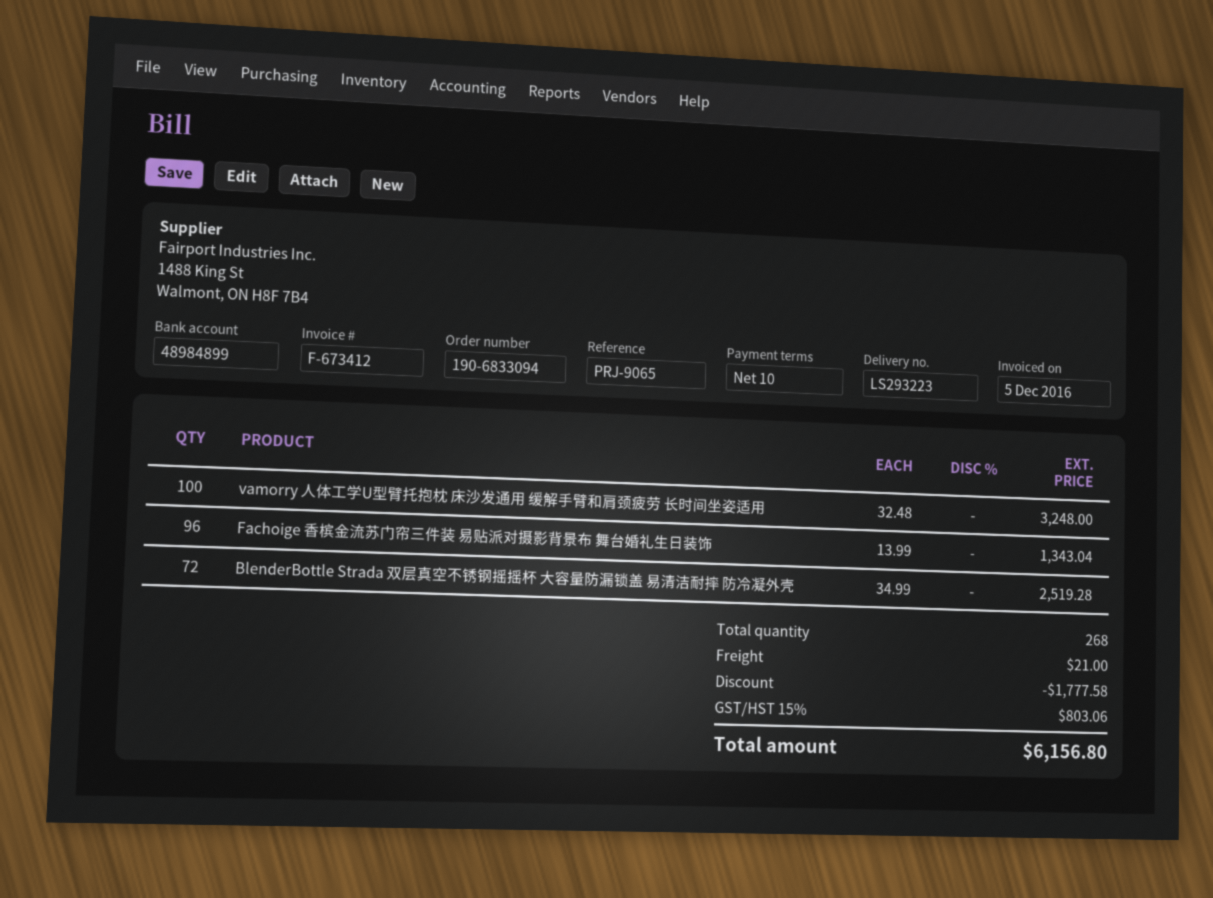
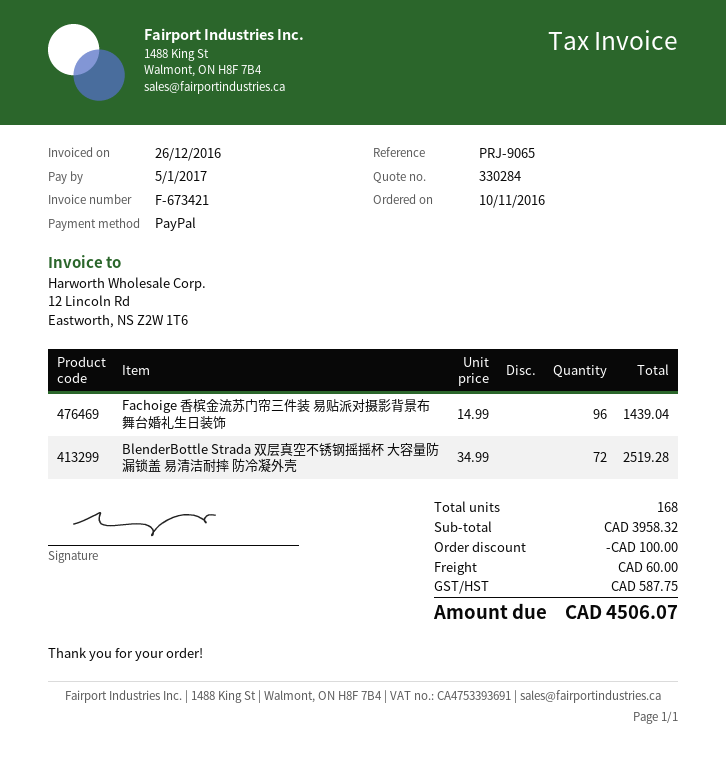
invoice number: F-673412 -> F-673421
invoice date: 2016-12-05 -> 2016-12-26
vamorry 人体工学U型臂托抱枕 床沙发通用 缓解手臂和肩颈疲劳 长时间坐姿适用: 100 x 32.48 = 3248.00 -> none
Fachoige 香槟金流苏门帘三件装 易贴派对摄影背景布 舞台婚礼生日装饰: 96 x 13.99 = 1343.04 -> 96 x 14.99 = 1439.04
total quantity: 268 -> 168
discount: 1777.58 -> 100.00
shipping: 21.00 -> 60.00
tax: 803.06 -> 587.75
total: 6156.80 -> 4506.07

